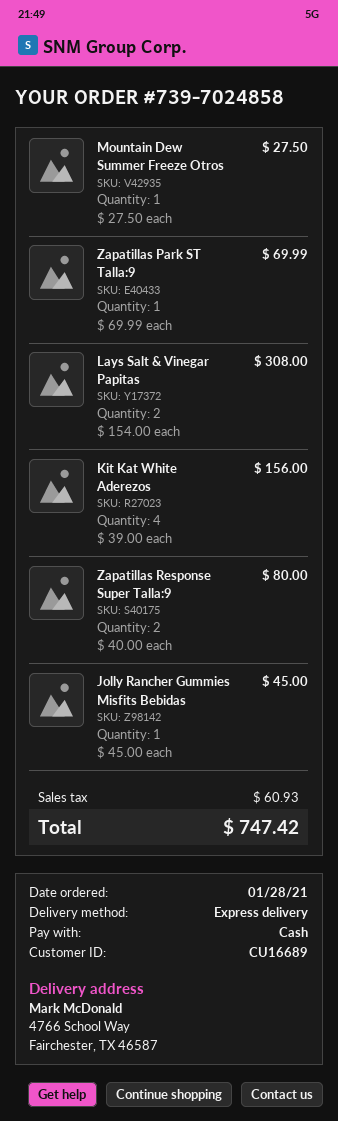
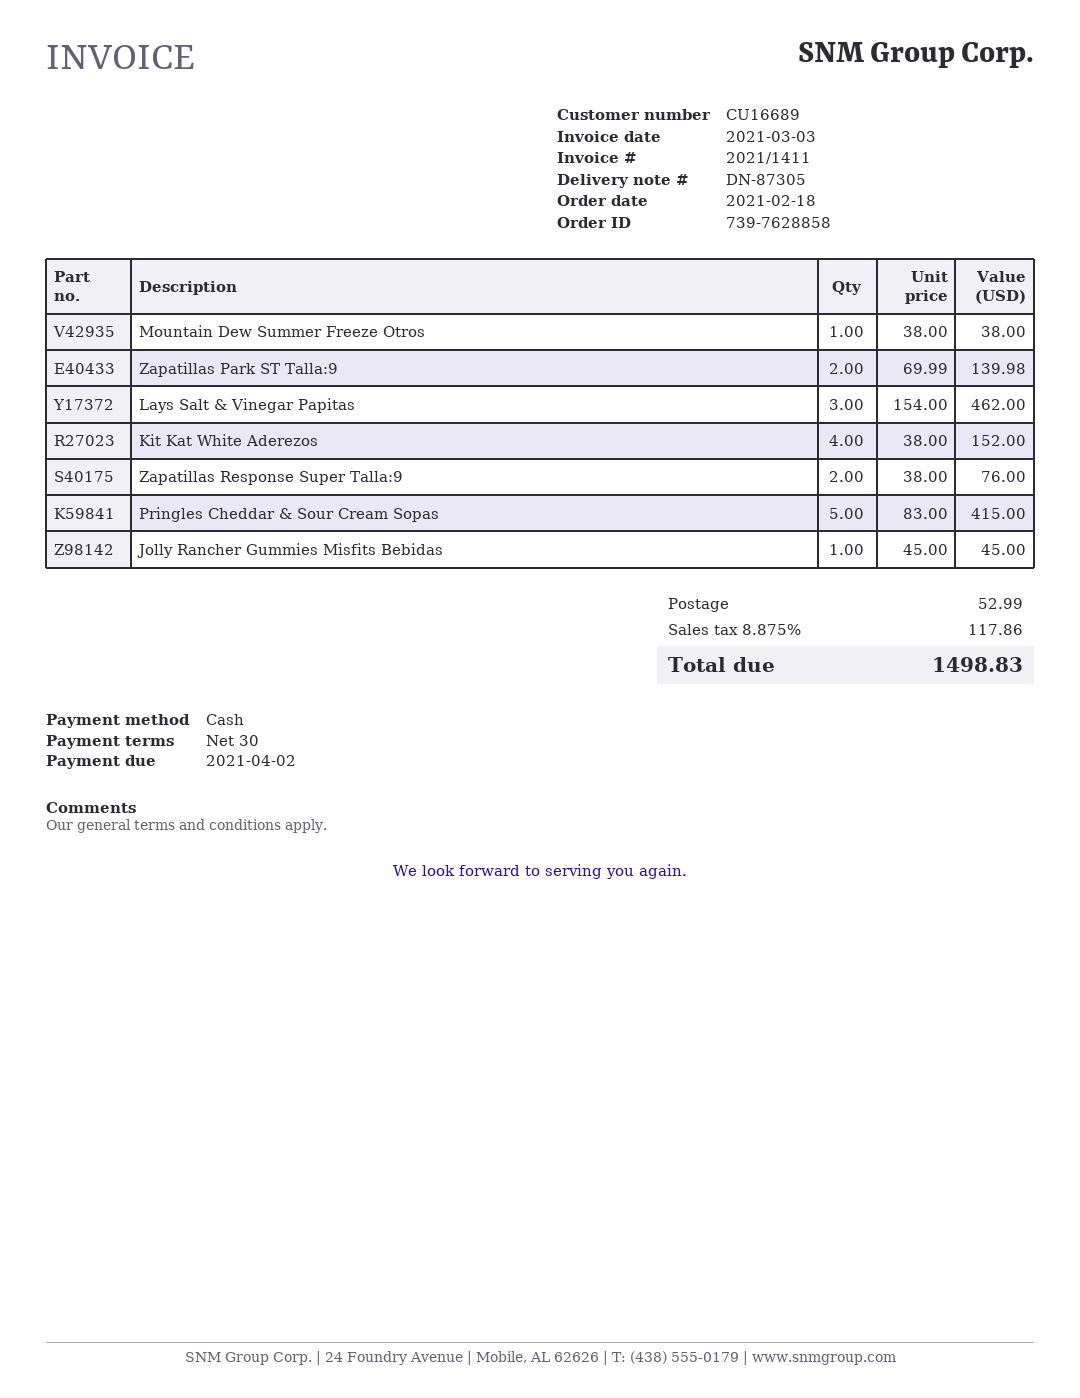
order number: 739-7024858 -> 739-7628858
order date: 2021-01-28 -> 2021-02-18
Mountain Dew Summer Freeze Otros: 1 x 27.50 = 27.50 -> 1 x 38.00 = 38.00
Zapatillas Park ST Talla:9: 1 x 69.99 = 69.99 -> 2 x 69.99 = 139.98
Lays Salt & Vinegar Papitas: 2 x 154.00 = 308.00 -> 3 x 154.00 = 462.00
Kit Kat White Aderezos: 4 x 39.00 = 156.00 -> 4 x 38.00 = 152.00
Zapatillas Response Super Talla:9: 2 x 40.00 = 80.00 -> 2 x 38.00 = 76.00
Pringles Cheddar & Sour Cream Sopas: none -> 5 x 83.00 = 415.00
shipping: none -> 52.99
tax: 60.93 -> 117.86
total: 747.42 -> 1498.83

